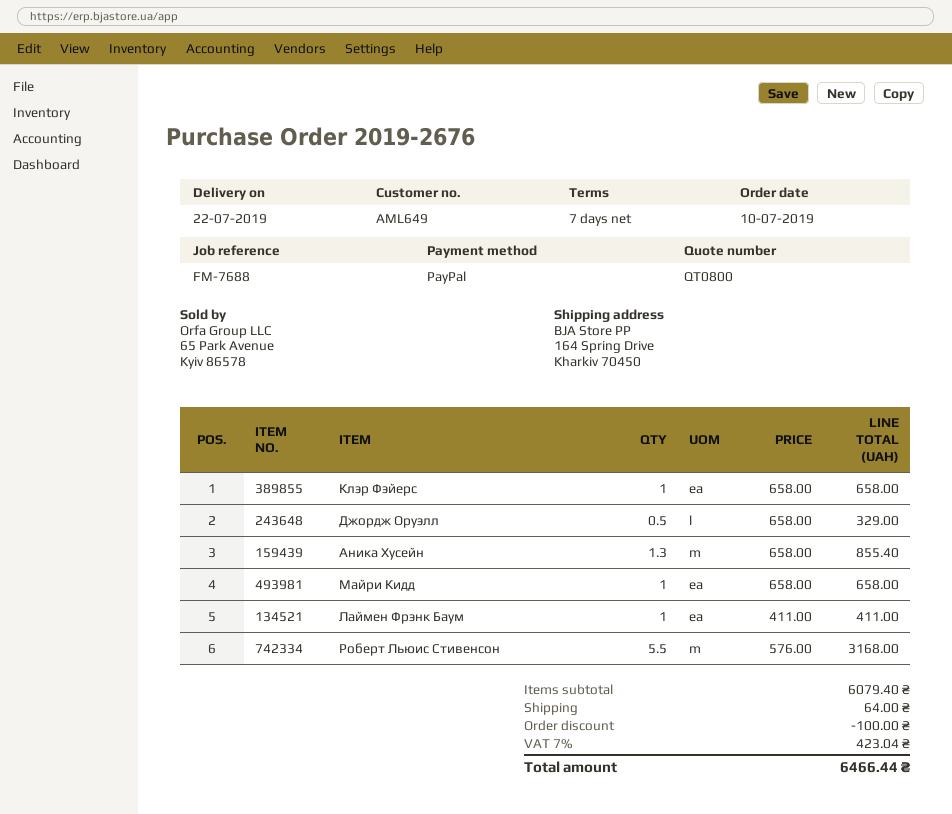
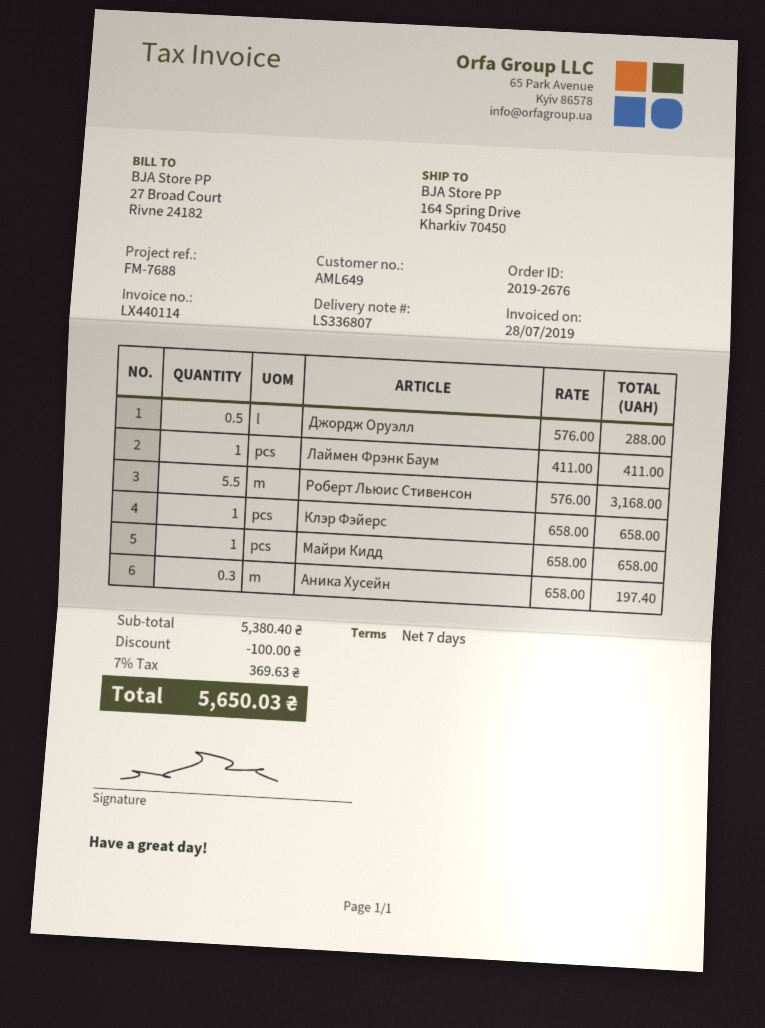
Джордж Оруэлл: 0.5 x 658.00 = 329.00 -> 0.5 x 576.00 = 288.00
Аника Хусейн: 1.3 x 658.00 = 855.40 -> 0.3 x 658.00 = 197.40
subtotal: 6079.40 -> 5380.40
shipping: 64.00 -> none
tax: 7% = 423.04 -> 7% = 369.63
total: 6466.44 -> 5650.03

